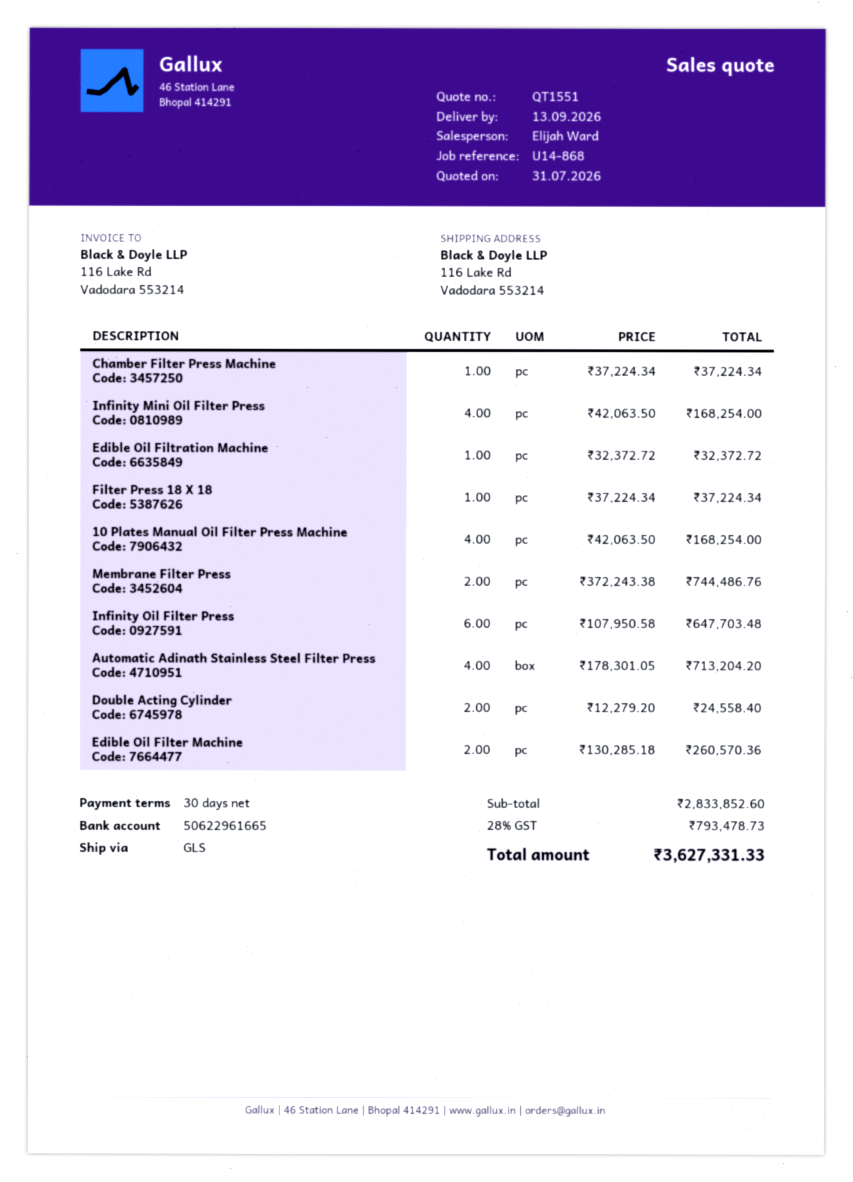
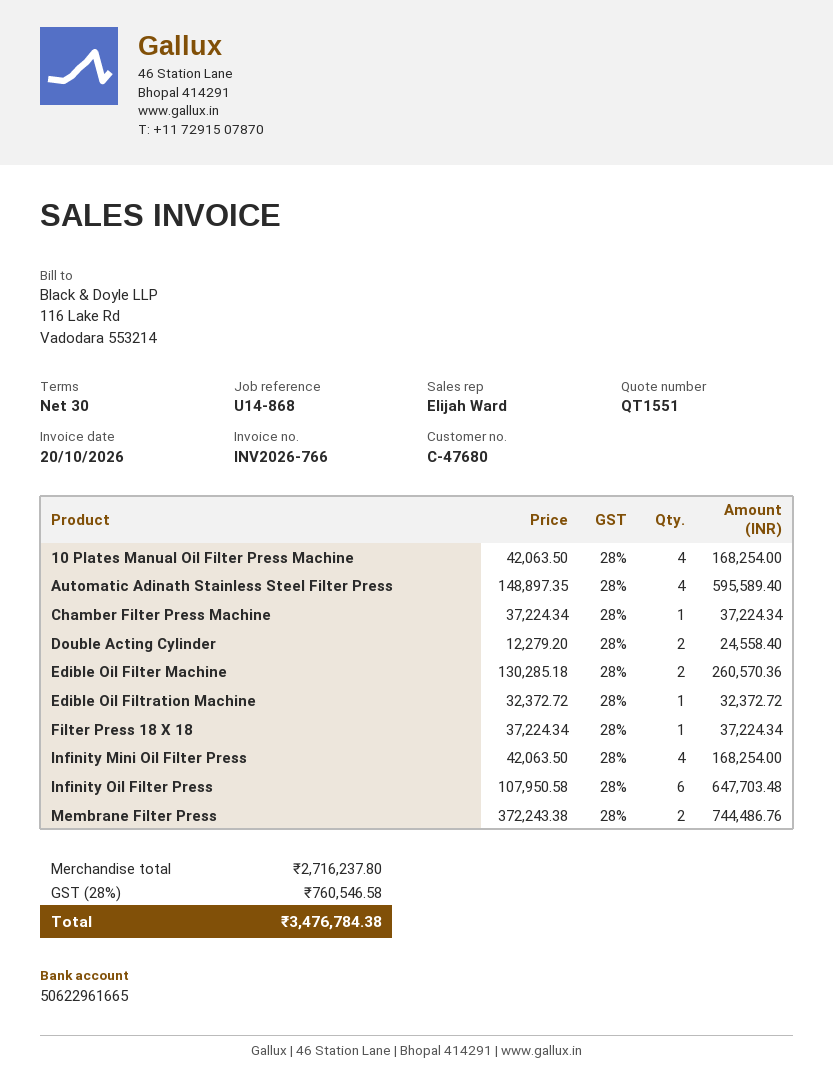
Automatic Adinath Stainless Steel Filter Press: 4 x 178301.05 = 713204.20 -> 4 x 148897.35 = 595589.40
subtotal: 2833852.60 -> 2716237.80
tax: 28% = 793478.73 -> 28% = 760546.58
total: 3627331.33 -> 3476784.38

